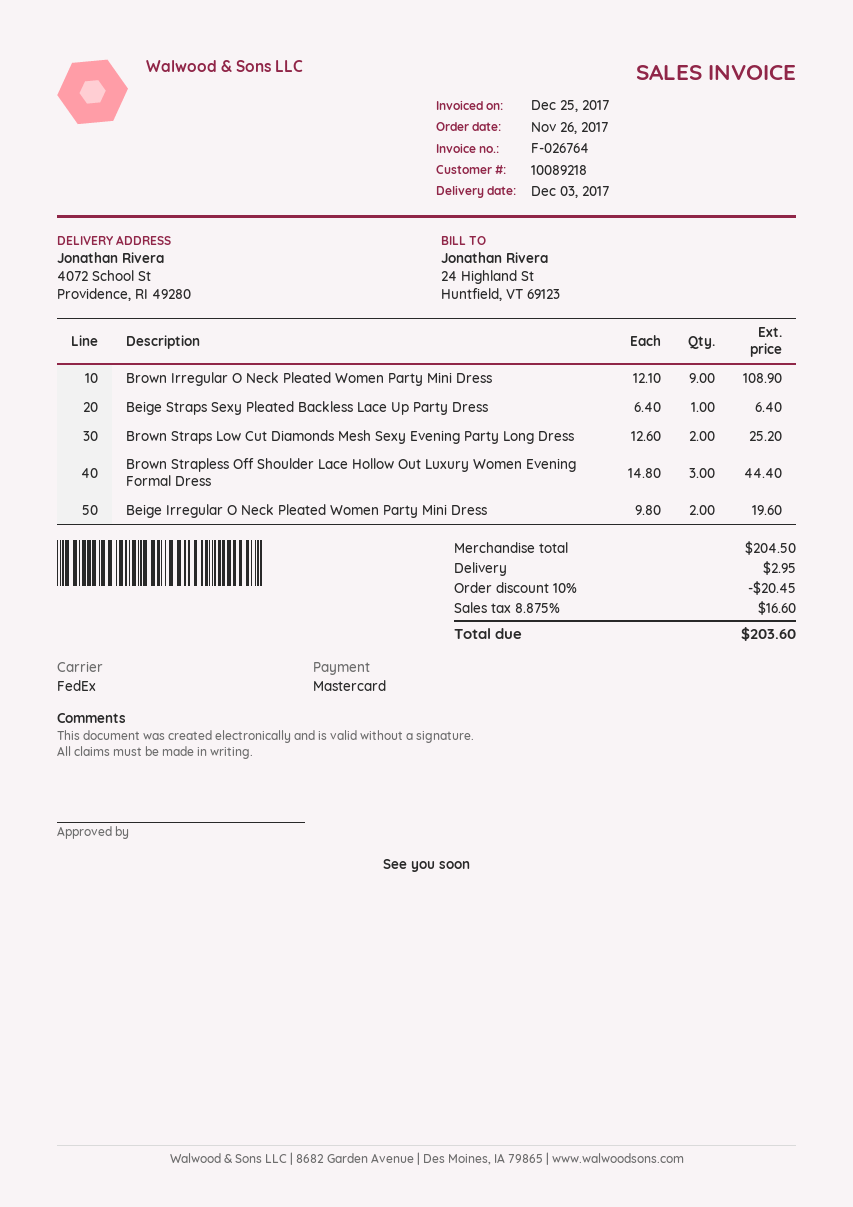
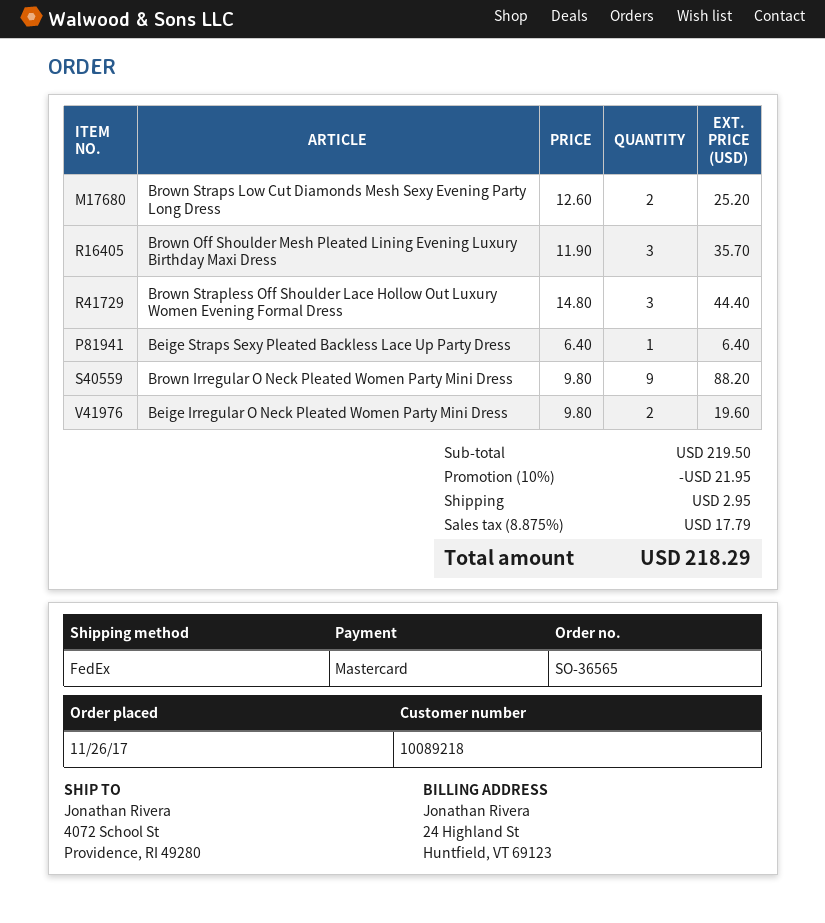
Brown Irregular O Neck Pleated Women Party Mini Dress: 9 x 12.10 = 108.90 -> 9 x 9.80 = 88.20
Brown Off Shoulder Mesh Pleated Lining Evening Luxury Birthday Maxi Dress: none -> 3 x 11.90 = 35.70
subtotal: 204.50 -> 219.50
discount: 10% = 20.45 -> 10% = 21.95
tax: 8.875% = 16.60 -> 8.875% = 17.79
total: 203.60 -> 218.29

